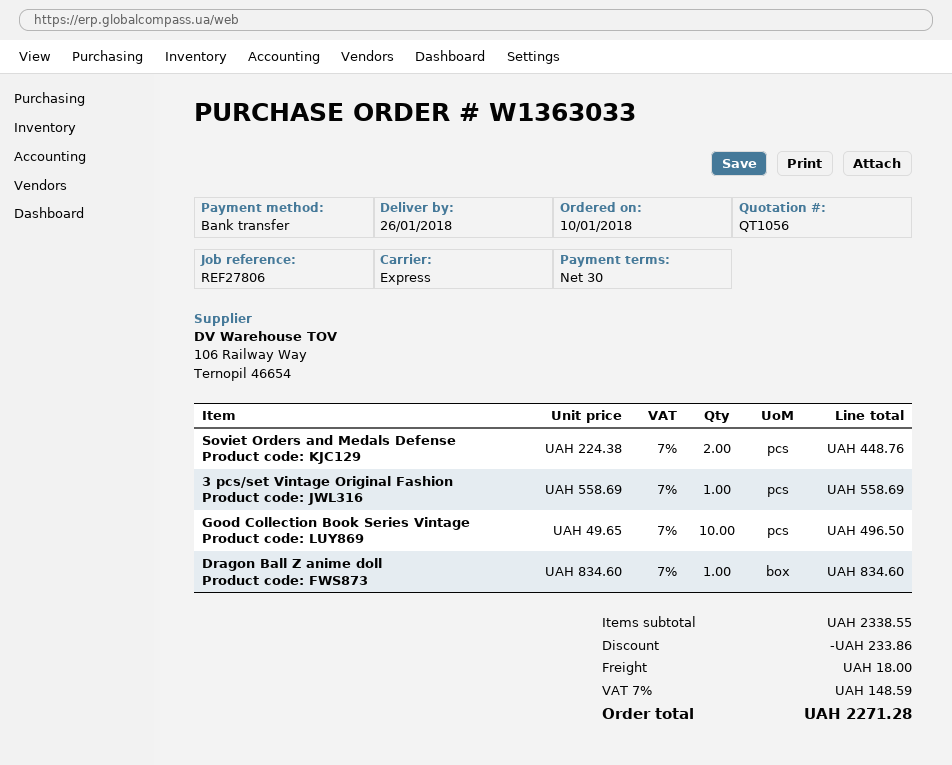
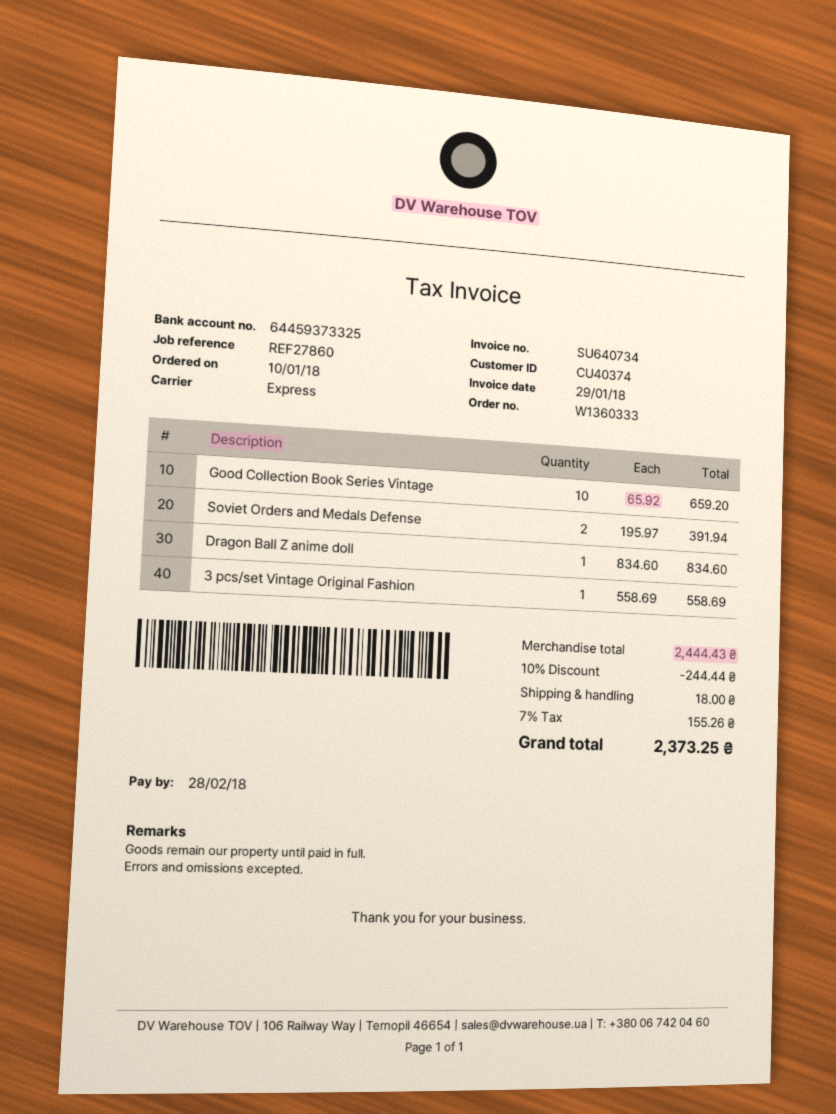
order number: W1363033 -> W1360333
reference: REF27806 -> REF27860
Soviet Orders and Medals Defense: 2 x 224.38 = 448.76 -> 2 x 195.97 = 391.94
Good Collection Book Series Vintage: 10 x 49.65 = 496.50 -> 10 x 65.92 = 659.20
subtotal: 2338.55 -> 2444.43
discount: 233.86 -> 244.44
tax: 7% = 148.59 -> 7% = 155.26
total: 2271.28 -> 2373.25

